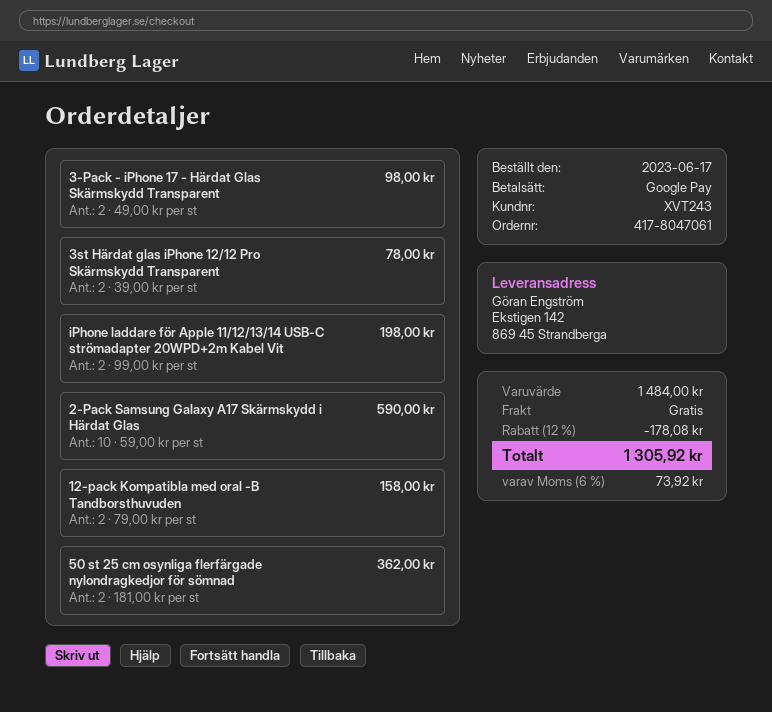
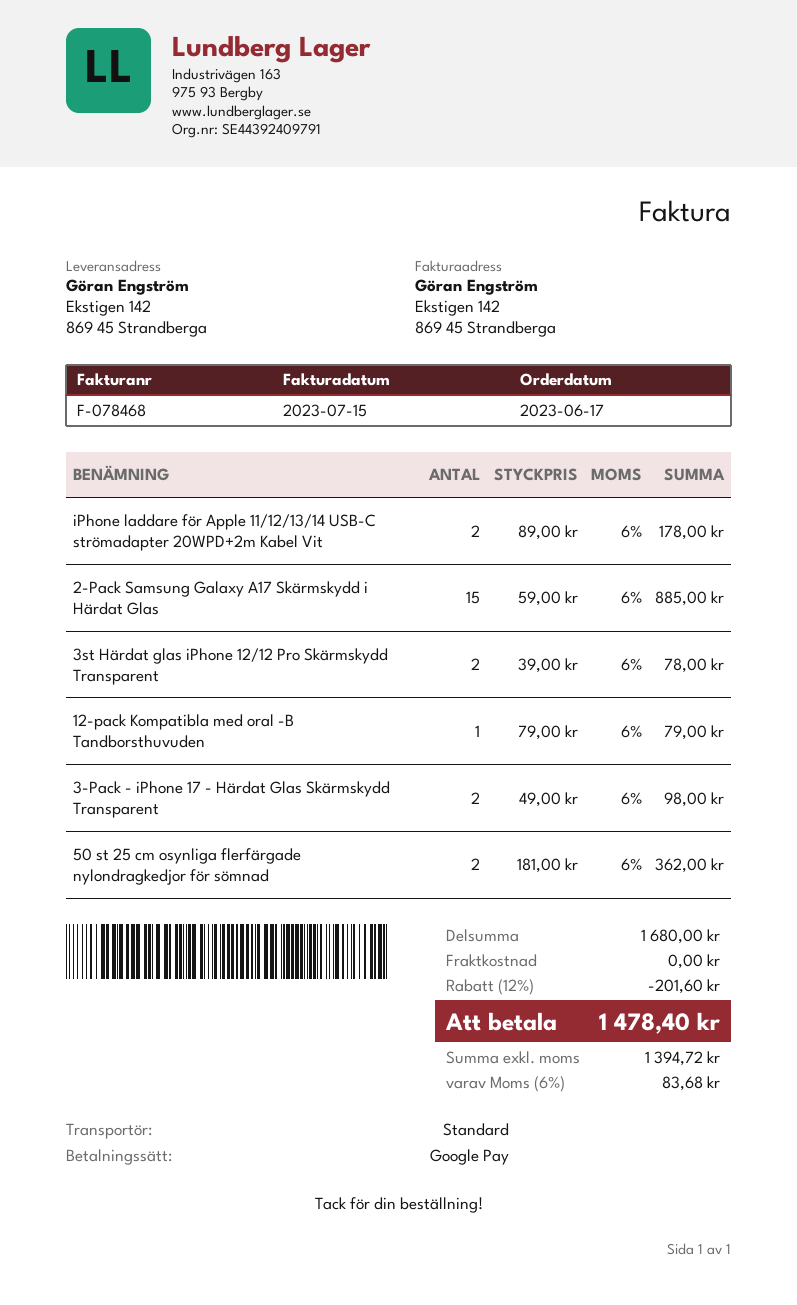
iPhone laddare för Apple 11/12/13/14 USB-C strömadapter 20WPD+2m Kabel Vit: 2 x 99.00 = 198.00 -> 2 x 89.00 = 178.00
2-Pack Samsung Galaxy A17 Skärmskydd i Härdat Glas: 10 x 59.00 = 590.00 -> 15 x 59.00 = 885.00
12-pack Kompatibla med oral -B Tandborsthuvuden: 2 x 79.00 = 158.00 -> 1 x 79.00 = 79.00
subtotal: 1484.00 -> 1680.00
discount: 12% = 178.08 -> 12% = 201.60
tax: 6% = 73.92 -> 6% = 83.68
total: 1305.92 -> 1478.40

